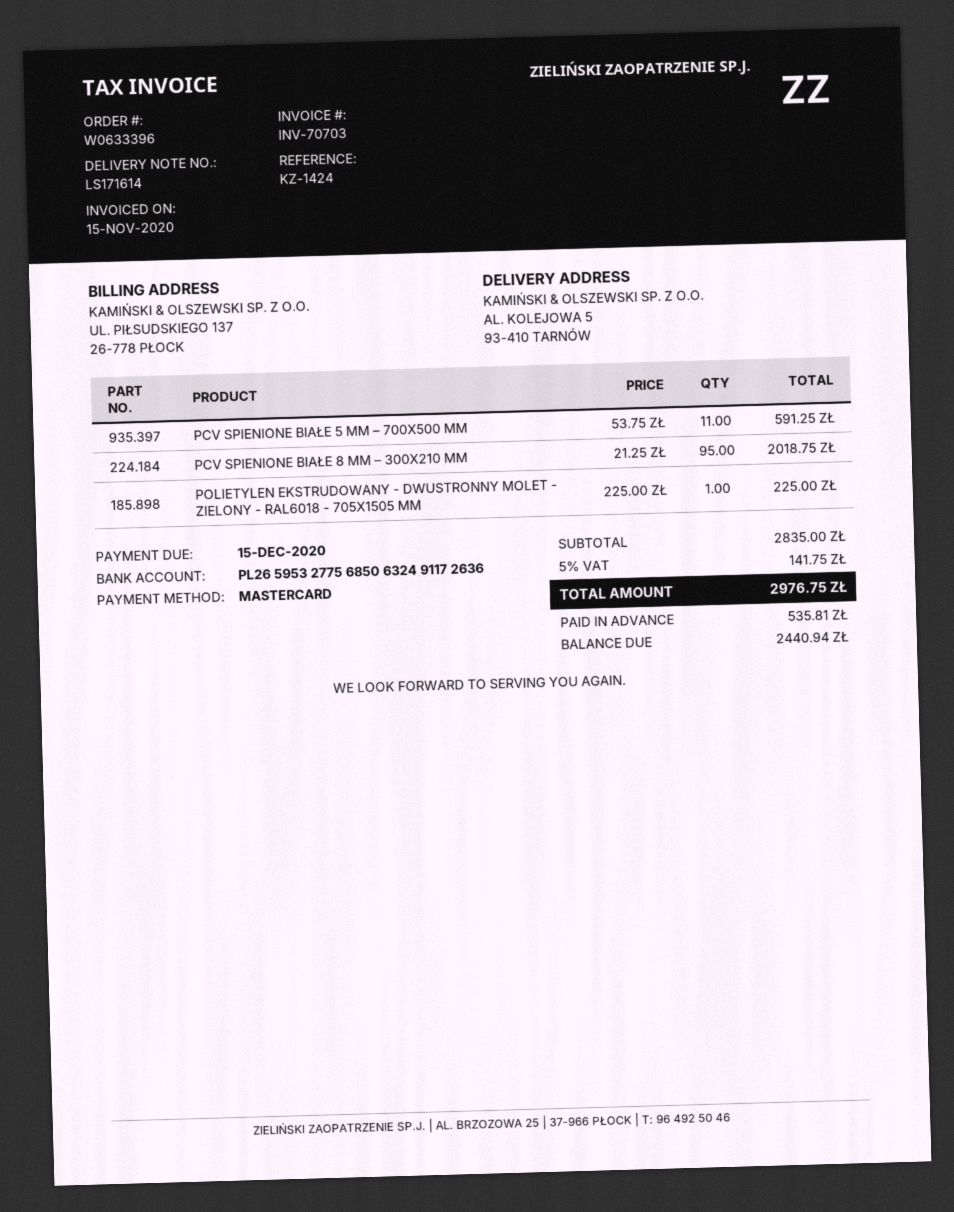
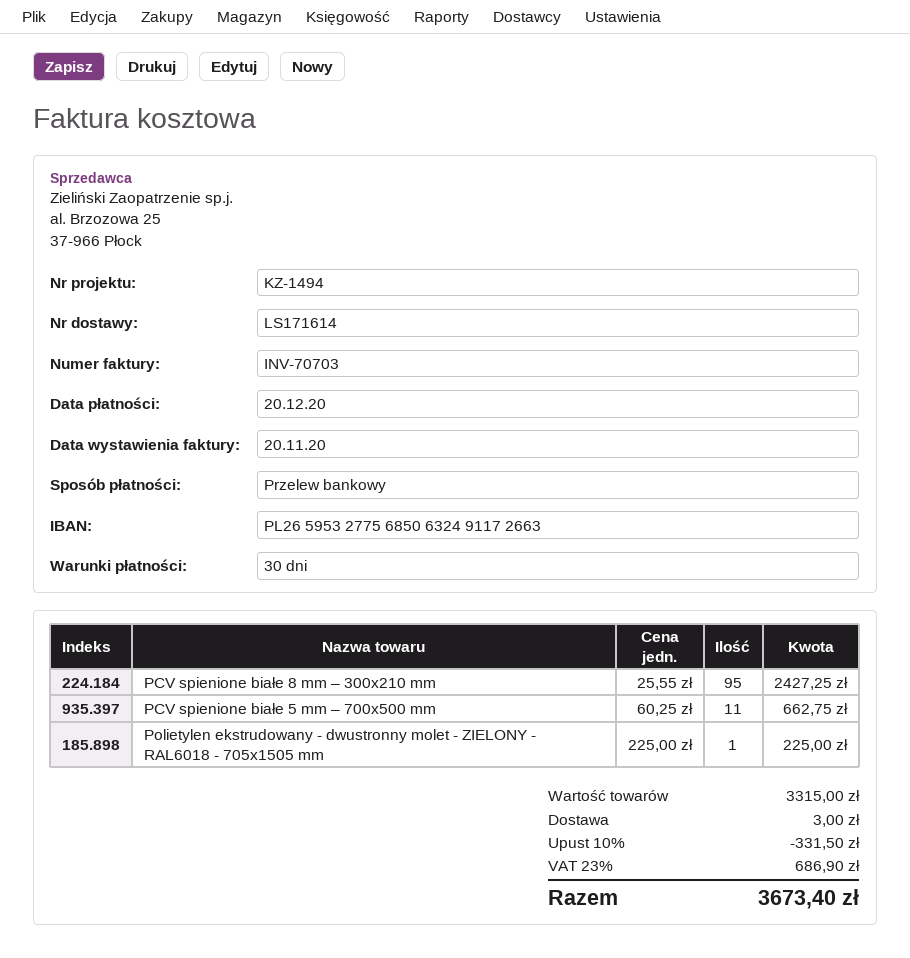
invoice date: 2020-11-15 -> 2020-11-20
due date: 2020-12-15 -> 2020-12-20
reference: KZ-1424 -> KZ-1494
payment method: Mastercard -> bank transfer
bank account: PL26595327756850632491172636 -> PL26595327756850632491172663
PCV SPIENIONE BIAŁE 5 MM – 700X500 MM: 11 x 53.75 = 591.25 -> 11 x 60.25 = 662.75
PCV SPIENIONE BIAŁE 8 MM – 300X210 MM: 95 x 21.25 = 2018.75 -> 95 x 25.55 = 2427.25
subtotal: 2835.00 -> 3315.00
discount: none -> 10% = 331.50
shipping: none -> 3.00
tax: 5% = 141.75 -> 23% = 686.90
total: 2976.75 -> 3673.40

